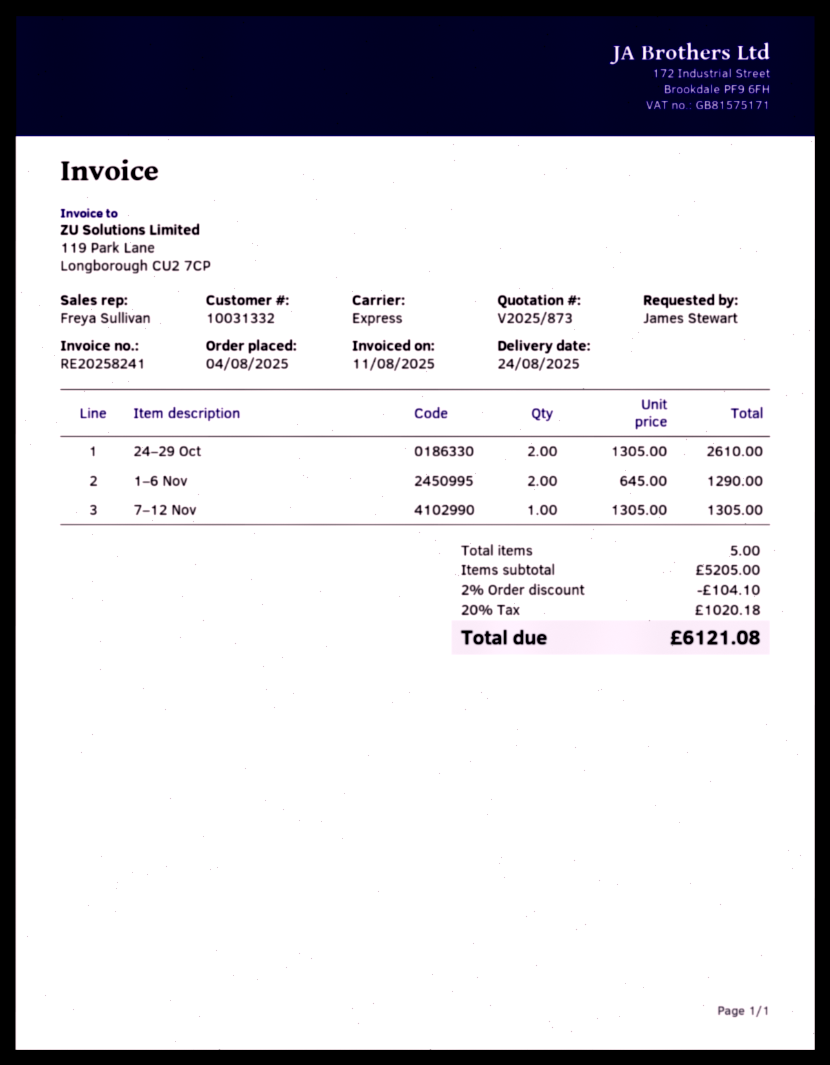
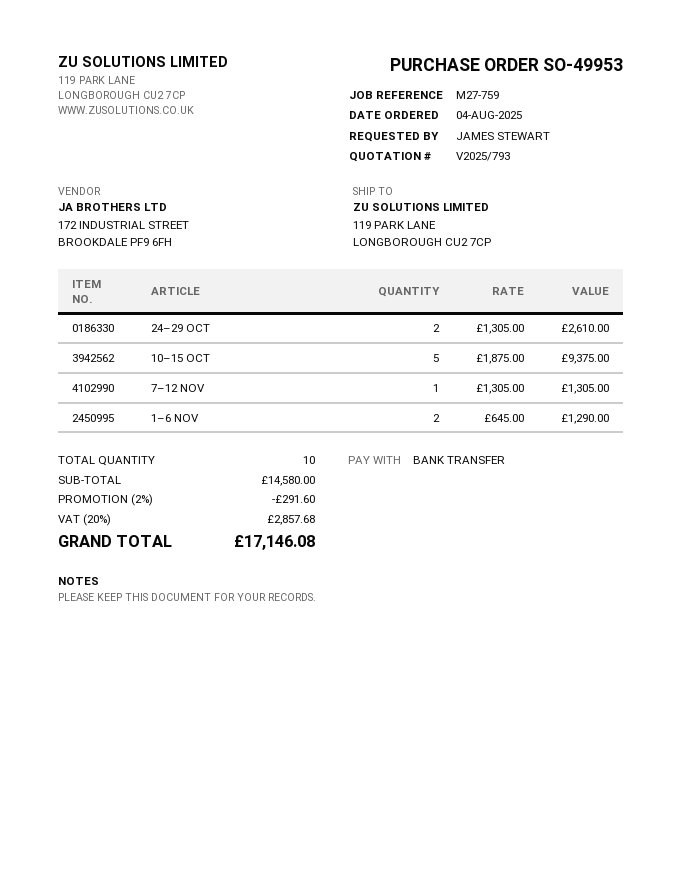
quote number: V2025/873 -> V2025/793
10–15 OCT: none -> 5 x 1875.00 = 9375.00
total quantity: 5 -> 10
subtotal: 5205.00 -> 14580.00
discount: 2% = 104.10 -> 2% = 291.60
tax: 20% = 1020.18 -> 20% = 2857.68
total: 6121.08 -> 17146.08

